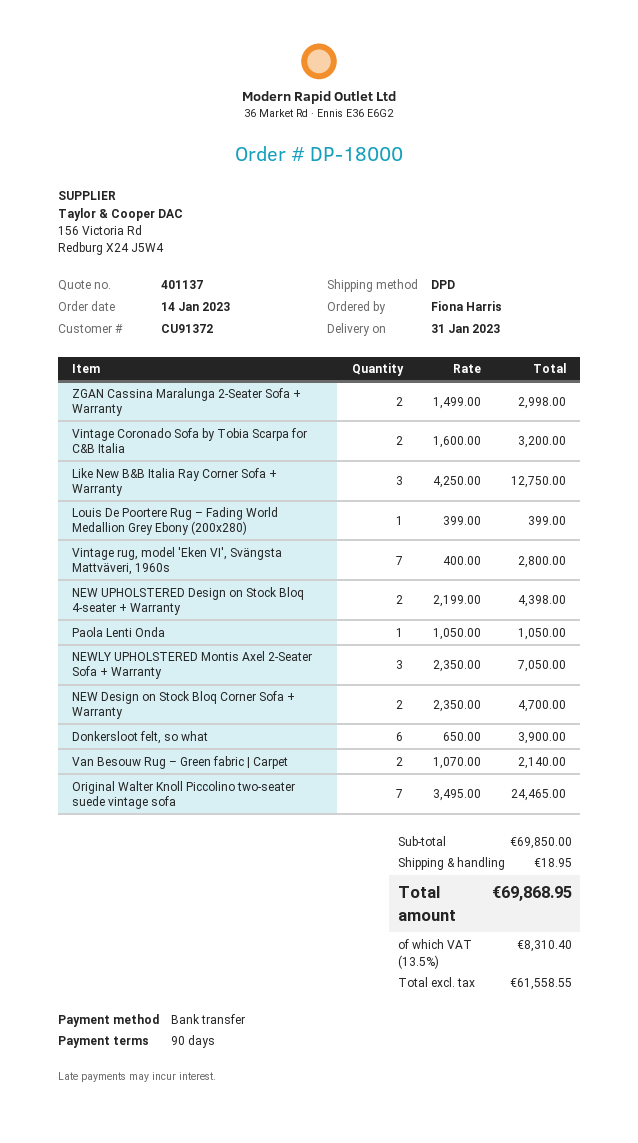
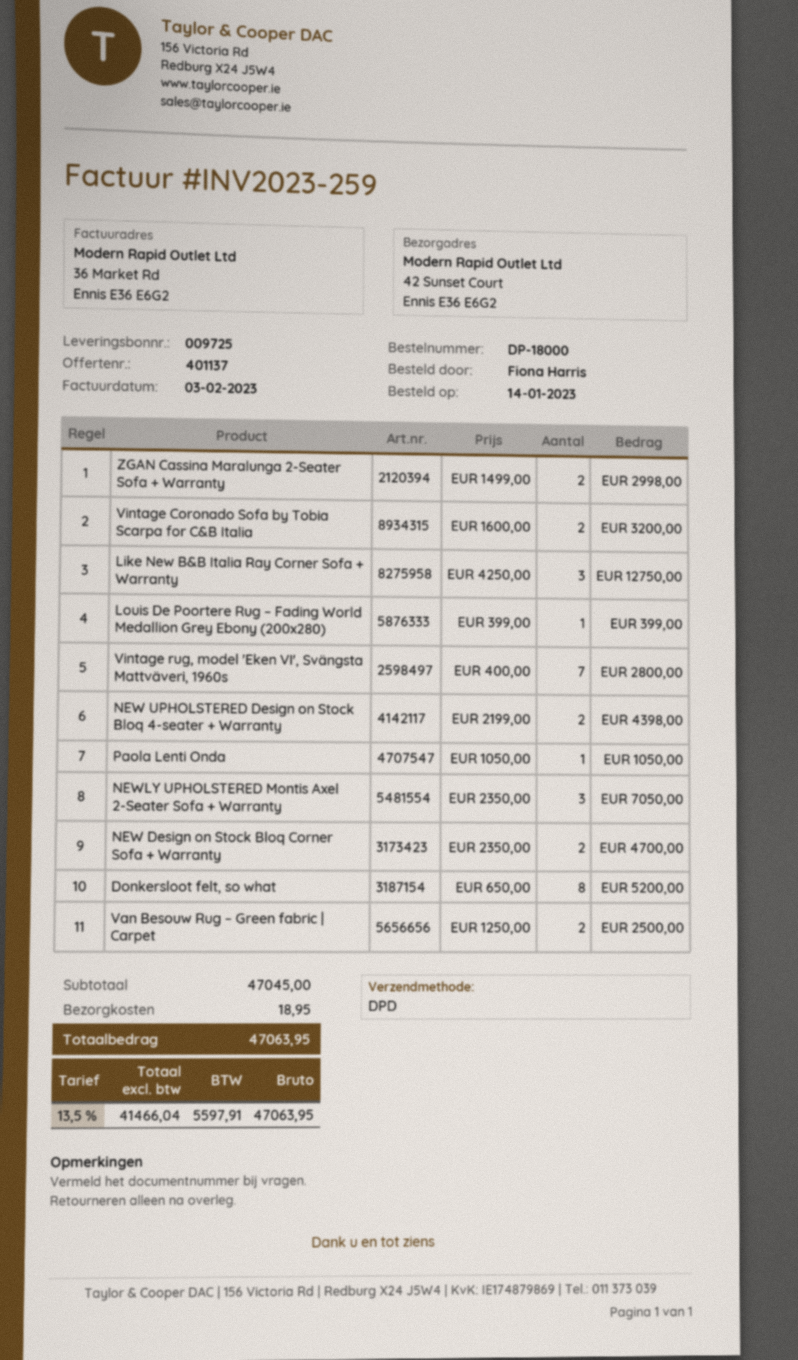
Donkersloot felt, so what: 6 x 650.00 = 3900.00 -> 8 x 650.00 = 5200.00
Van Besouw Rug – Green fabric | Carpet: 2 x 1070.00 = 2140.00 -> 2 x 1250.00 = 2500.00
Original Walter Knoll Piccolino two-seater suede vintage sofa: 7 x 3495.00 = 24465.00 -> none
subtotal: 69850.00 -> 47045.00
net: 61558.55 -> 41466.04
tax: 13.5% = 8310.40 -> 13.5% = 5597.91
total: 69868.95 -> 47063.95

